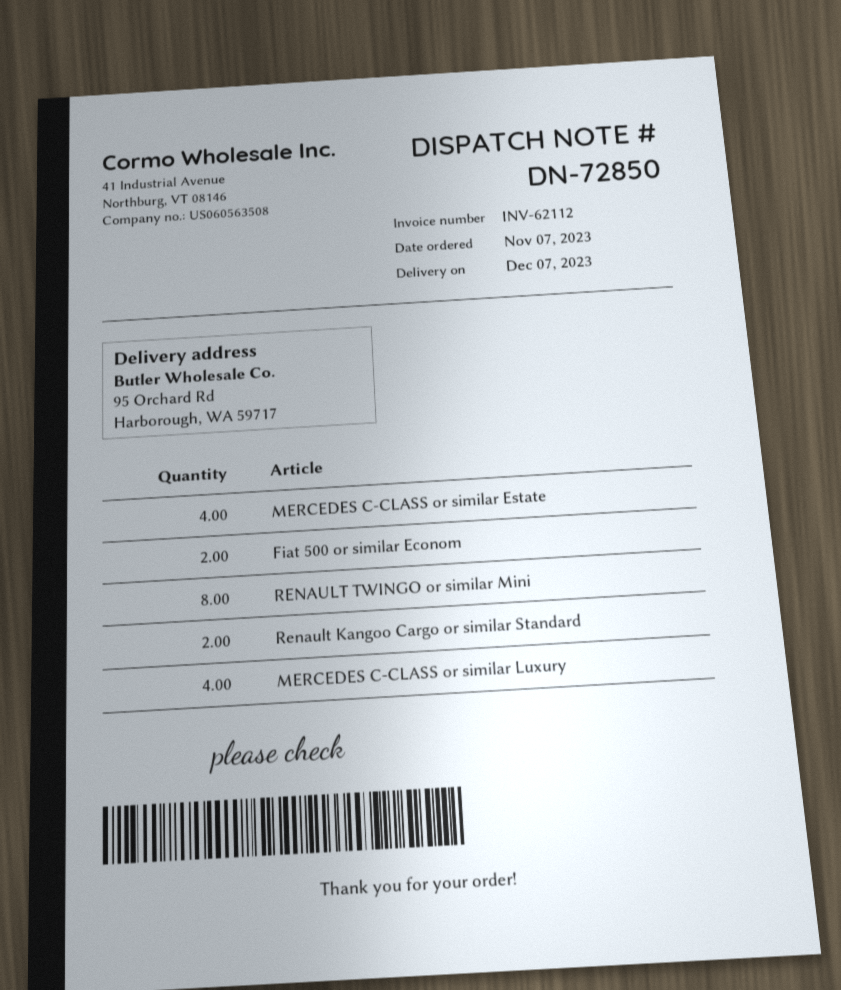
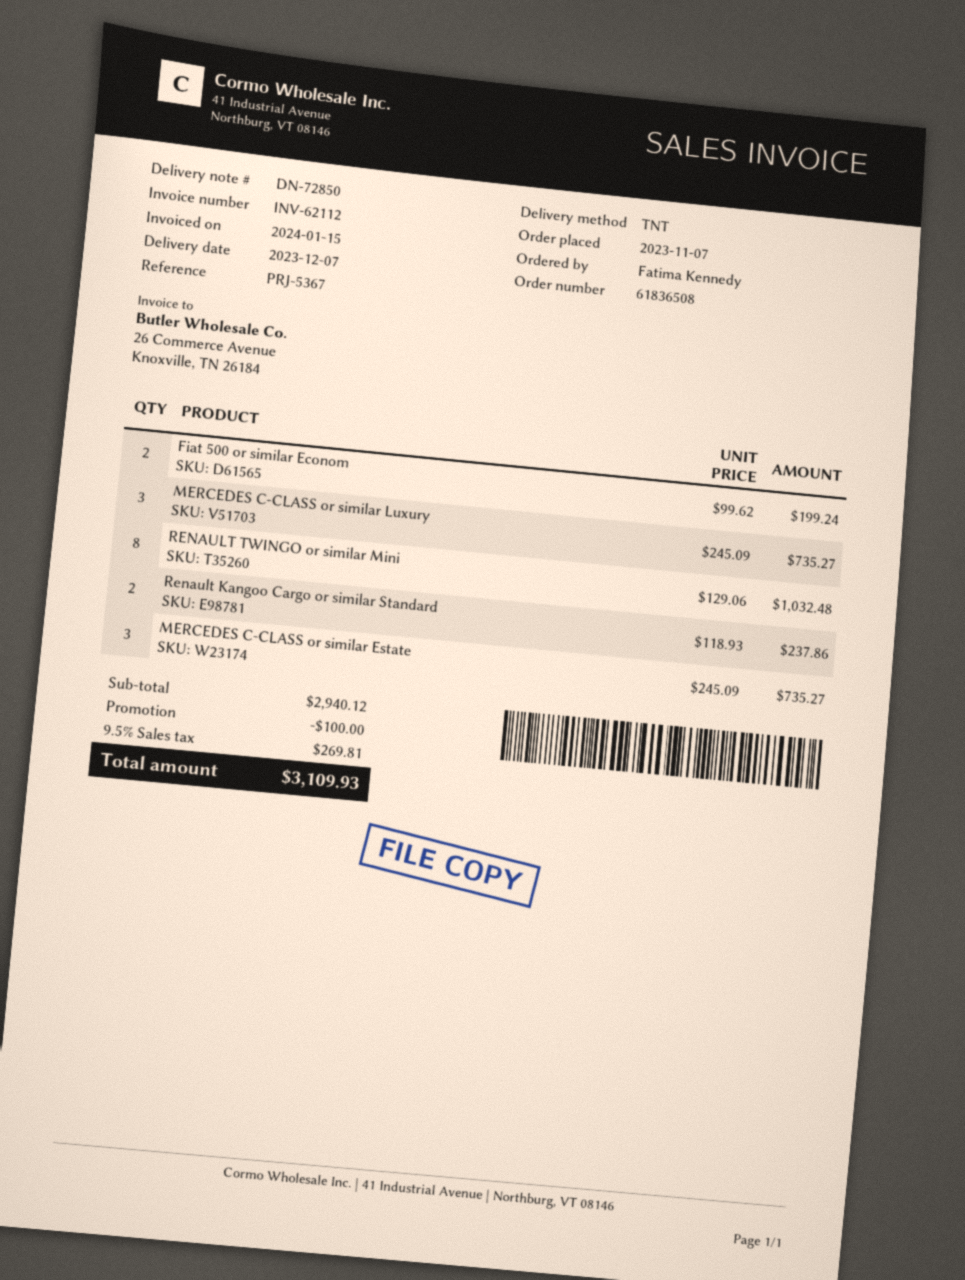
MERCEDES C-CLASS or similar Estate: 4 -> 3
MERCEDES C-CLASS or similar Luxury: 4 -> 3

